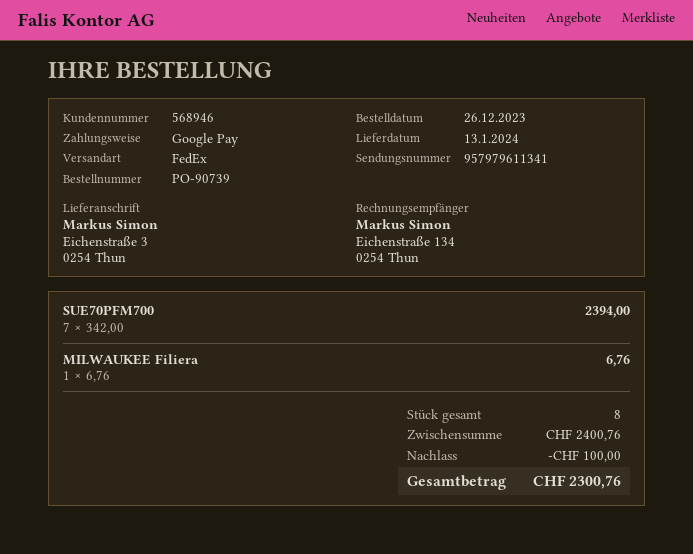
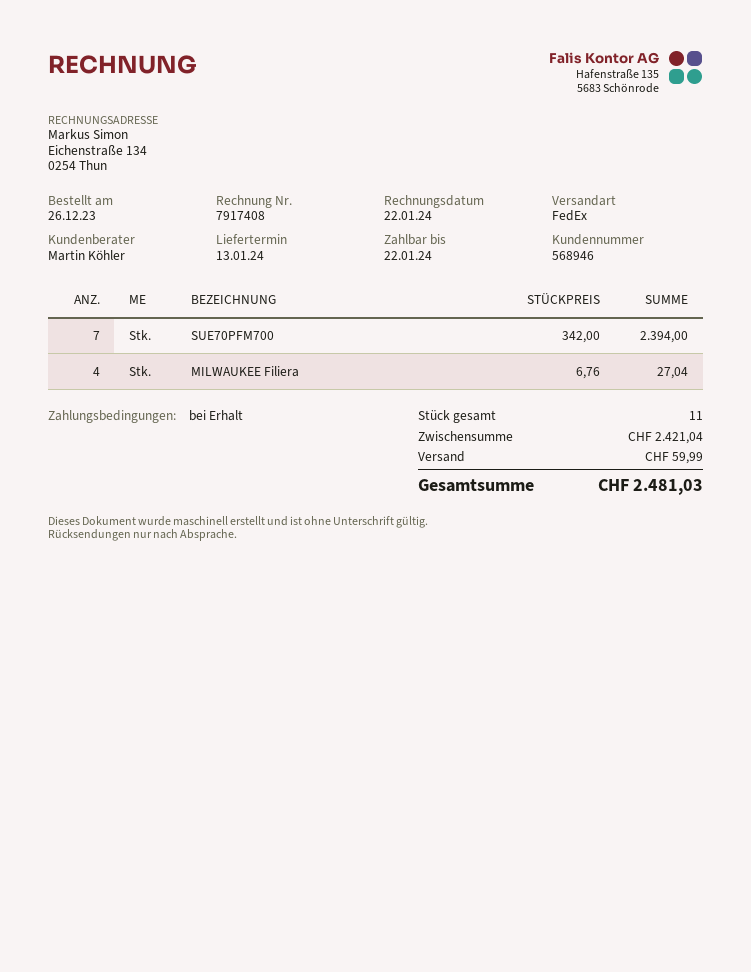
MILWAUKEE Filiera: 1 x 6.76 = 6.76 -> 4 x 6.76 = 27.04
total quantity: 8 -> 11
subtotal: 2400.76 -> 2421.04
discount: 100.00 -> none
shipping: none -> 59.99
total: 2300.76 -> 2481.03

